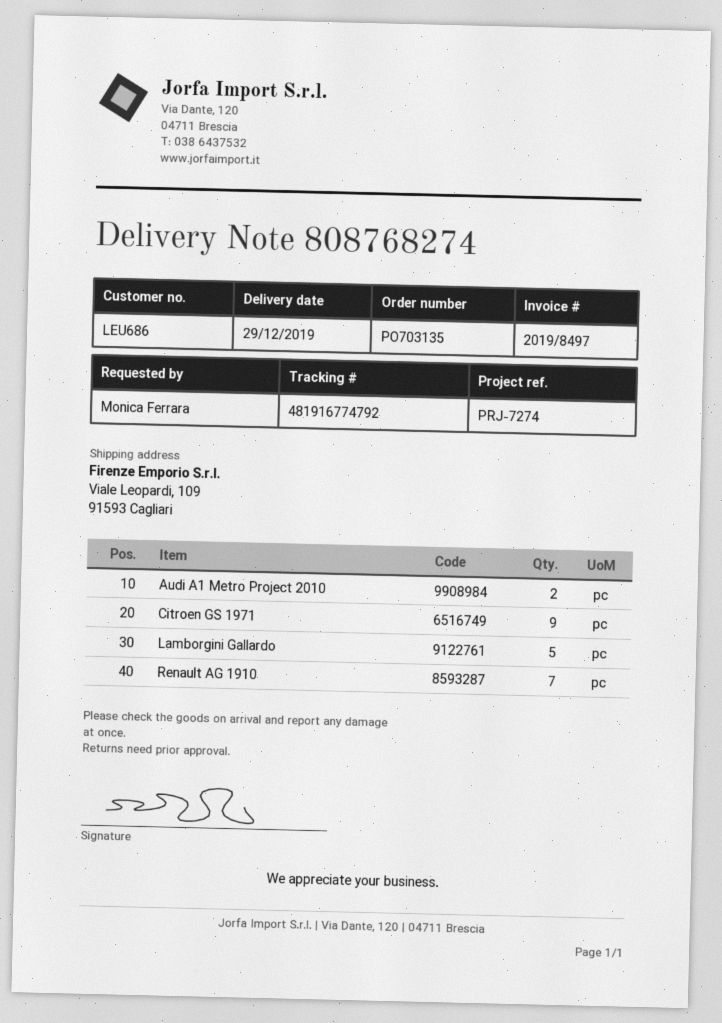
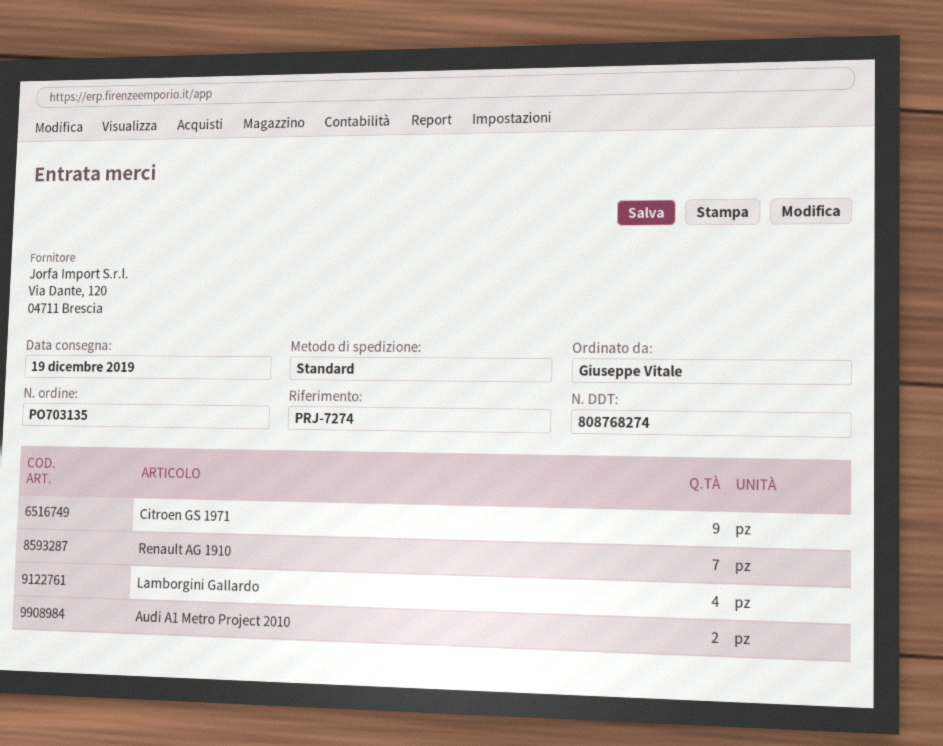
delivery date: 2019-12-29 -> 2019-12-19
ordered by: Monica Ferrara -> Giuseppe Vitale
Lamborgini Gallardo: 5 -> 4

